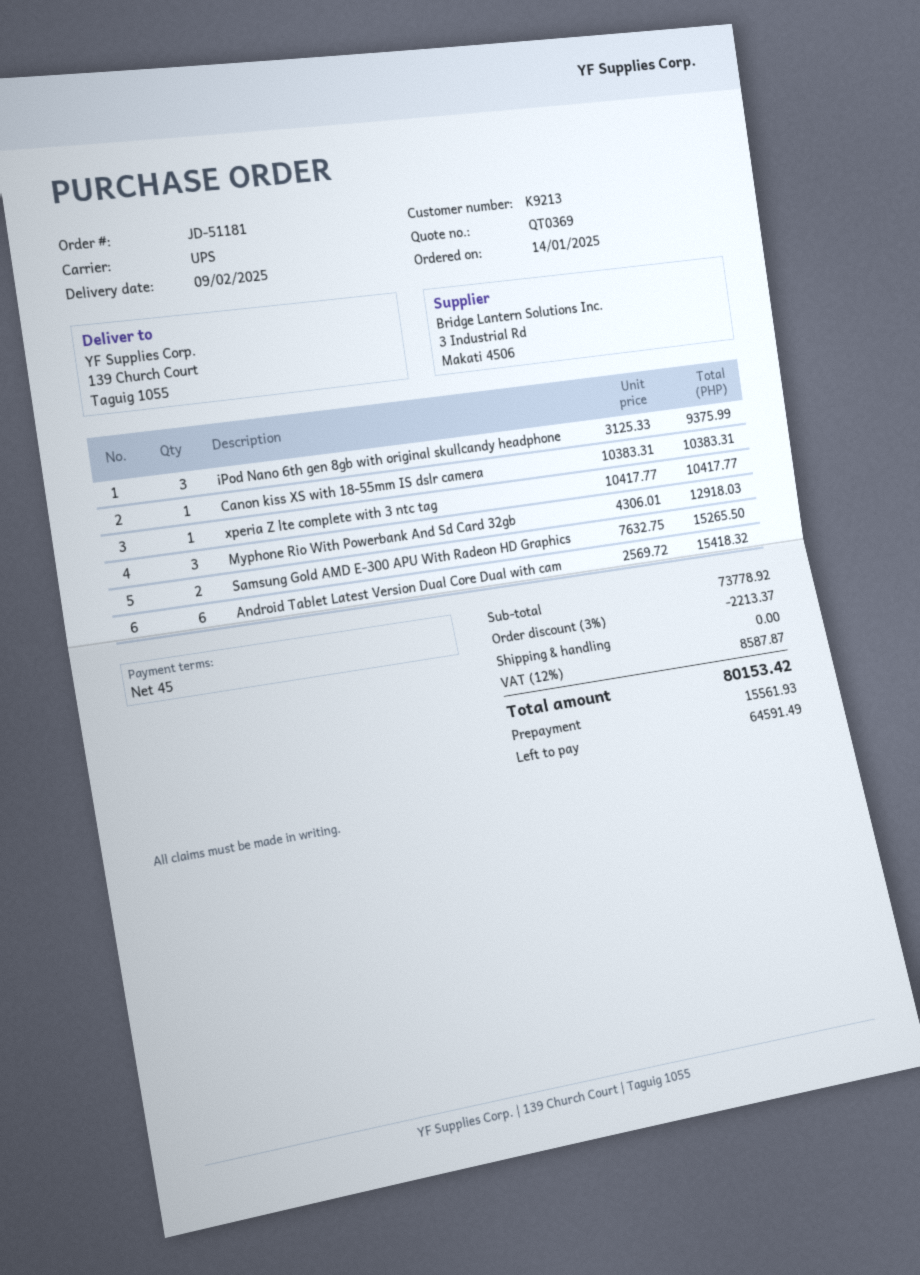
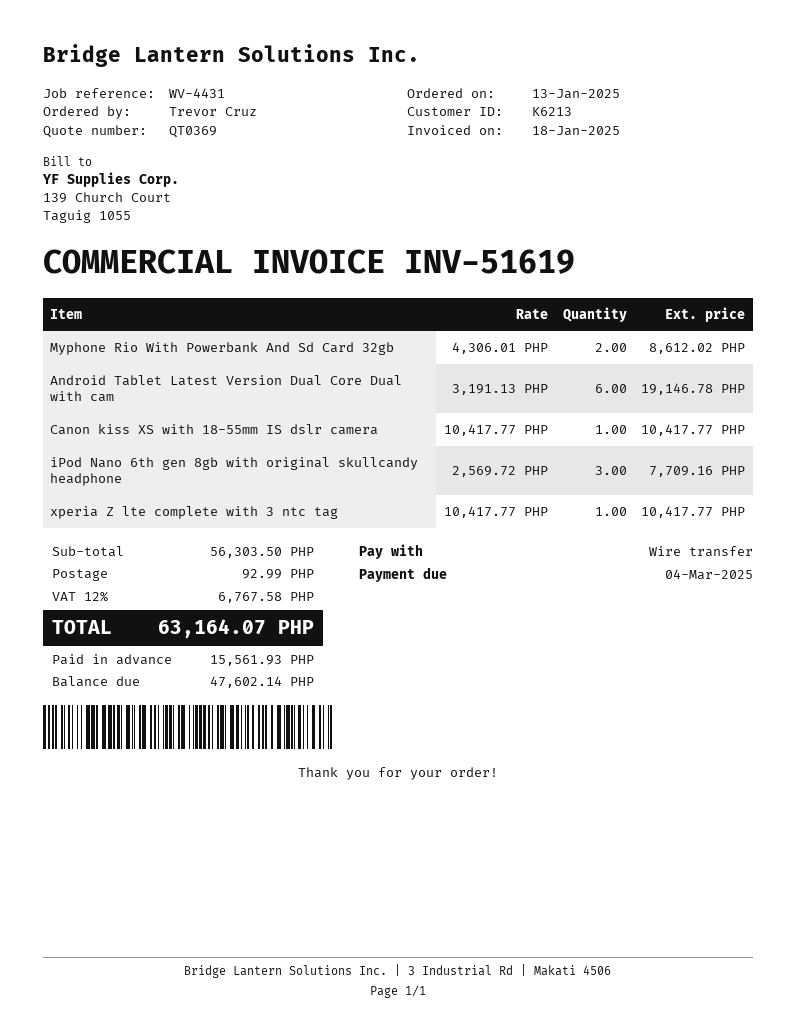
order date: 2025-01-14 -> 2025-01-13
customer number: K9213 -> K6213
iPod Nano 6th gen 8gb with original skullcandy headphone: 3 x 3125.33 = 9375.99 -> 3 x 2569.72 = 7709.16
Canon kiss XS with 18-55mm IS dslr camera: 1 x 10383.31 = 10383.31 -> 1 x 10417.77 = 10417.77
Myphone Rio With Powerbank And Sd Card 32gb: 3 x 4306.01 = 12918.03 -> 2 x 4306.01 = 8612.02
Samsung Gold AMD E-300 APU With Radeon HD Graphics: 2 x 7632.75 = 15265.50 -> none
Android Tablet Latest Version Dual Core Dual with cam: 6 x 2569.72 = 15418.32 -> 6 x 3191.13 = 19146.78
subtotal: 73778.92 -> 56303.50
discount: 3% = 2213.37 -> none
shipping: 0.00 -> 92.99
tax: 12% = 8587.87 -> 12% = 6767.58
total: 80153.42 -> 63164.07
balance: 64591.49 -> 47602.14

